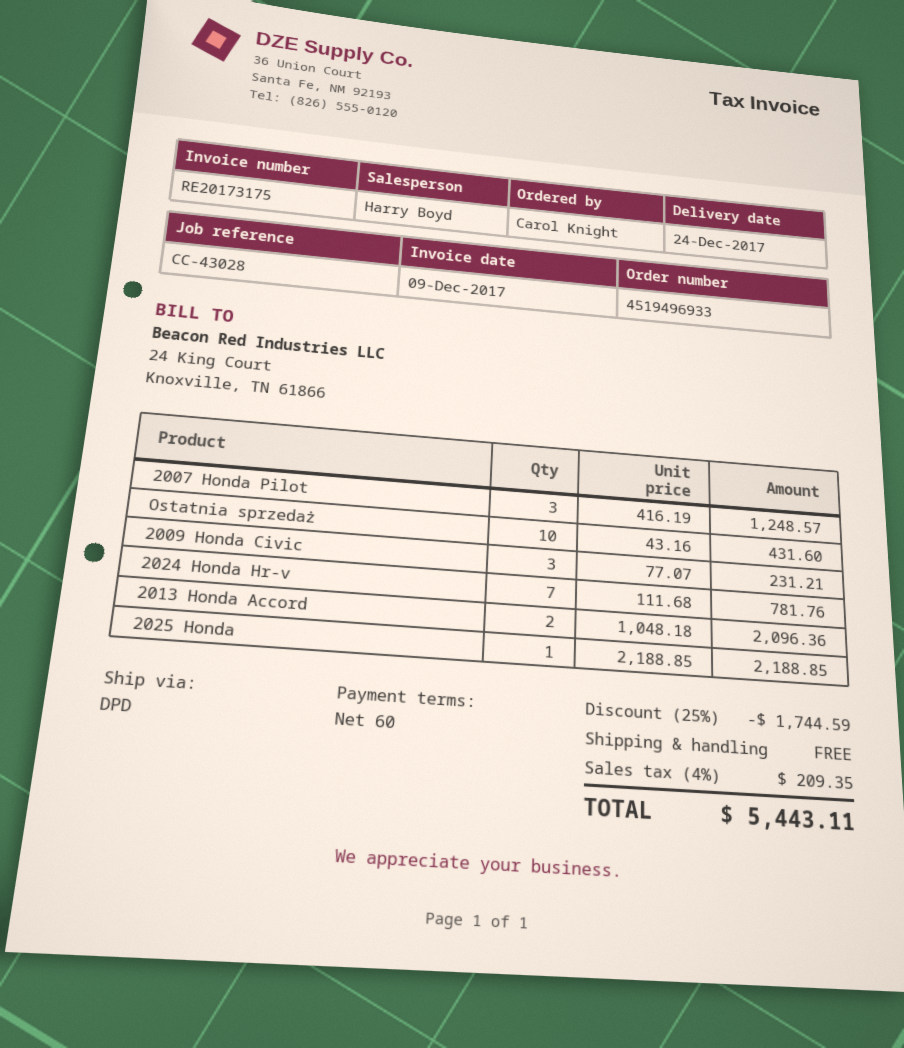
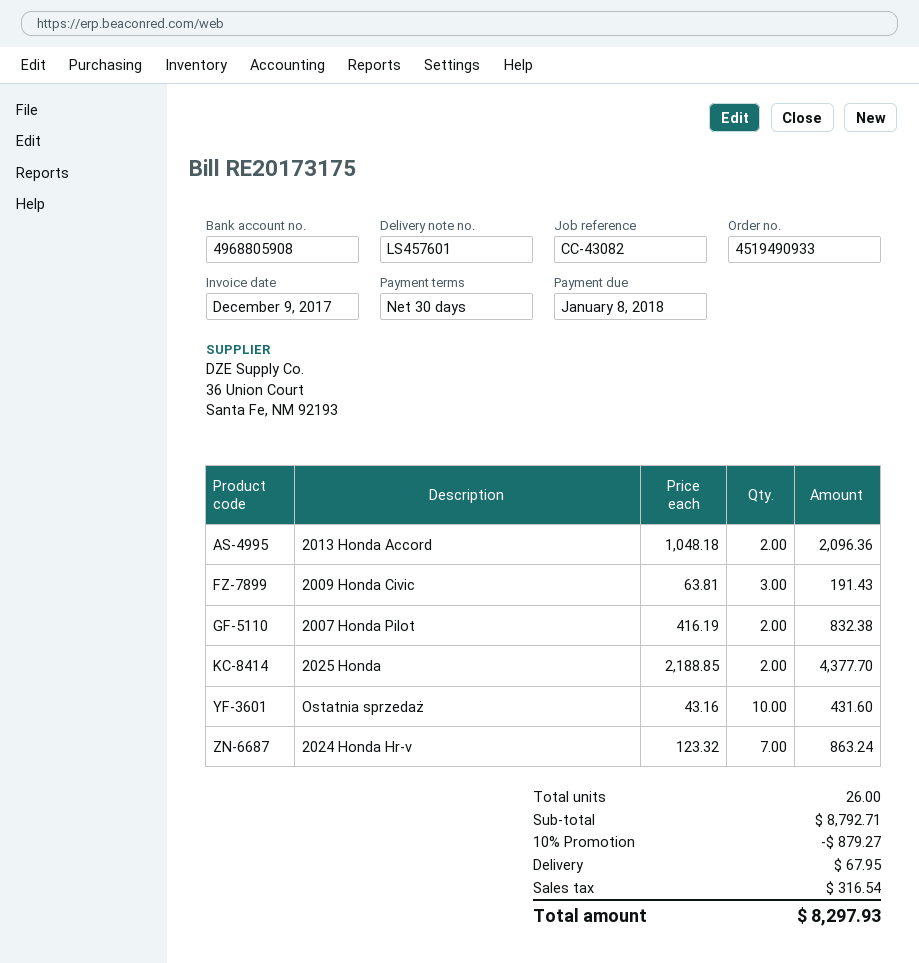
order number: 4519496933 -> 4519490933
payment terms: 60 days -> 30 days
reference: CC-43028 -> CC-43082
2007 Honda Pilot: 3 x 416.19 = 1248.57 -> 2 x 416.19 = 832.38
2009 Honda Civic: 3 x 77.07 = 231.21 -> 3 x 63.81 = 191.43
2024 Honda Hr-v: 7 x 111.68 = 781.76 -> 7 x 123.32 = 863.24
2025 Honda: 1 x 2188.85 = 2188.85 -> 2 x 2188.85 = 4377.70
discount: 25% = 1744.59 -> 10% = 879.27
shipping: 0.00 -> 67.95
tax: 209.35 -> 316.54
total: 5443.11 -> 8297.93

